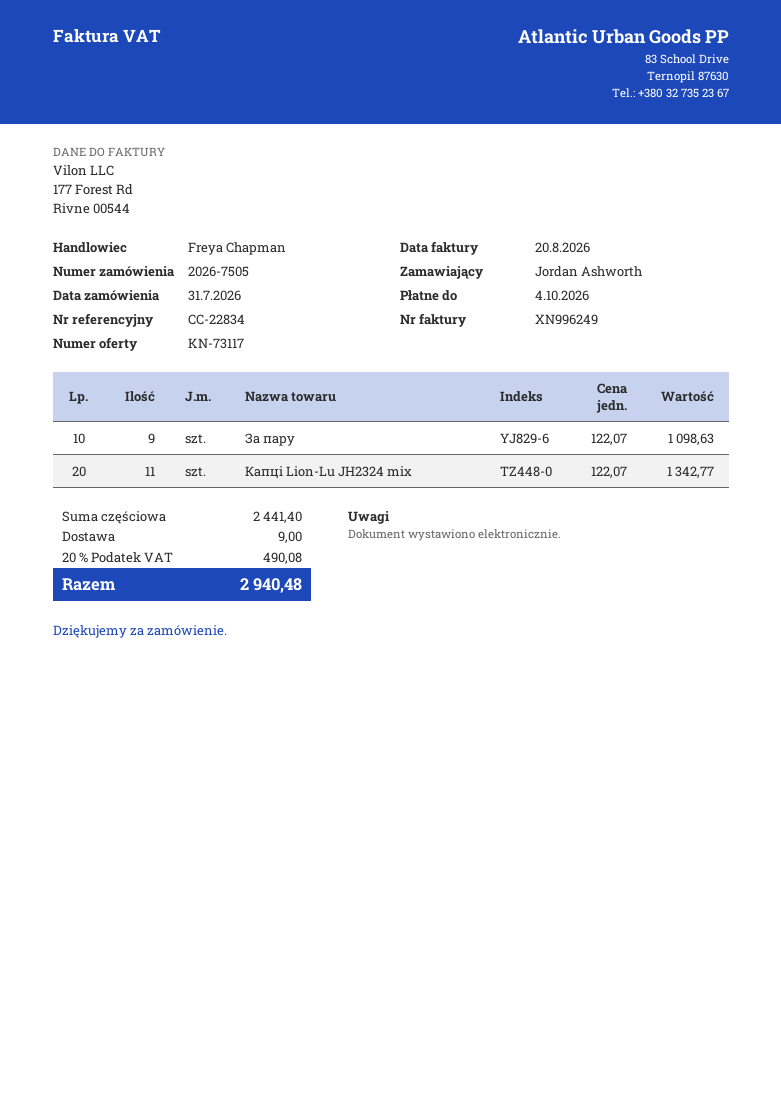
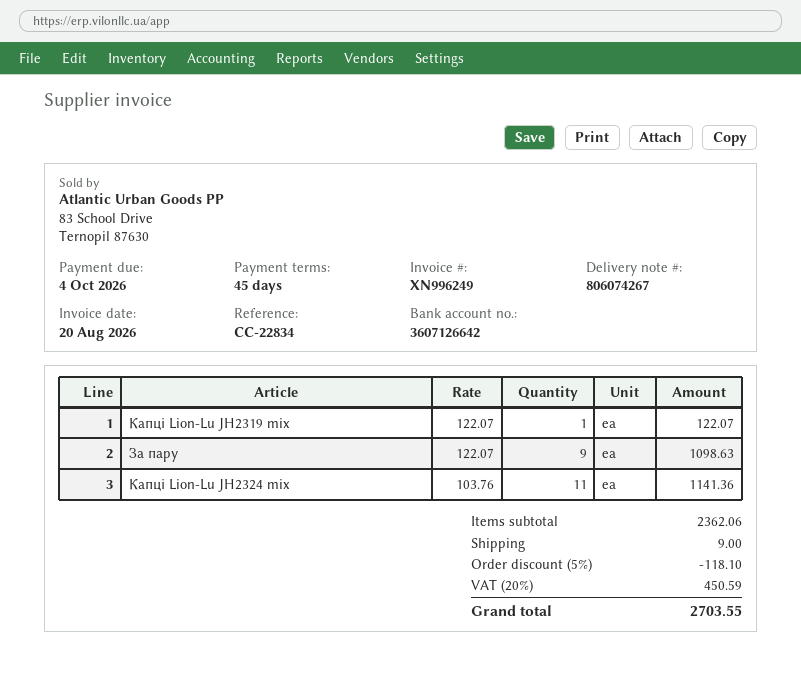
Капці Lion-Lu JH2324 mix: 11 x 122.07 = 1342.77 -> 11 x 103.76 = 1141.36
Капці Lion-Lu JH2319 mix: none -> 1 x 122.07 = 122.07
subtotal: 2441.40 -> 2362.06
discount: none -> 5% = 118.10
tax: 20% = 490.08 -> 20% = 450.59
total: 2940.48 -> 2703.55

